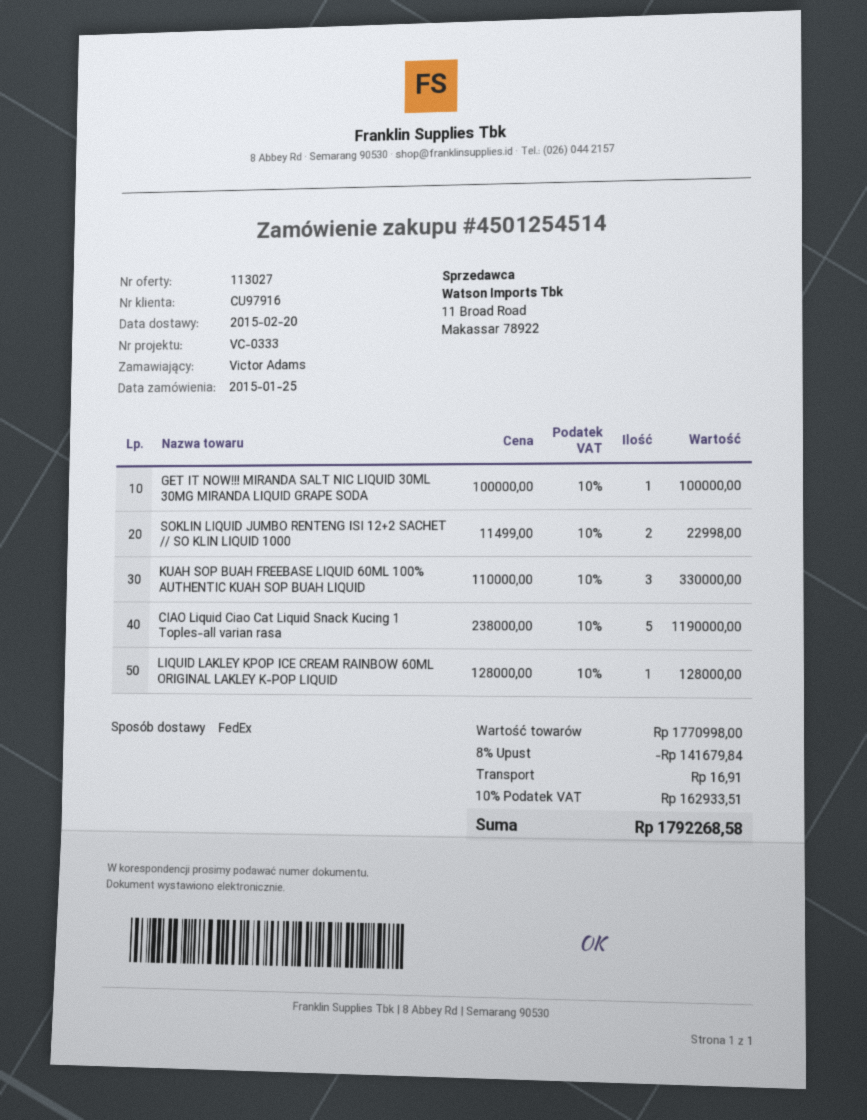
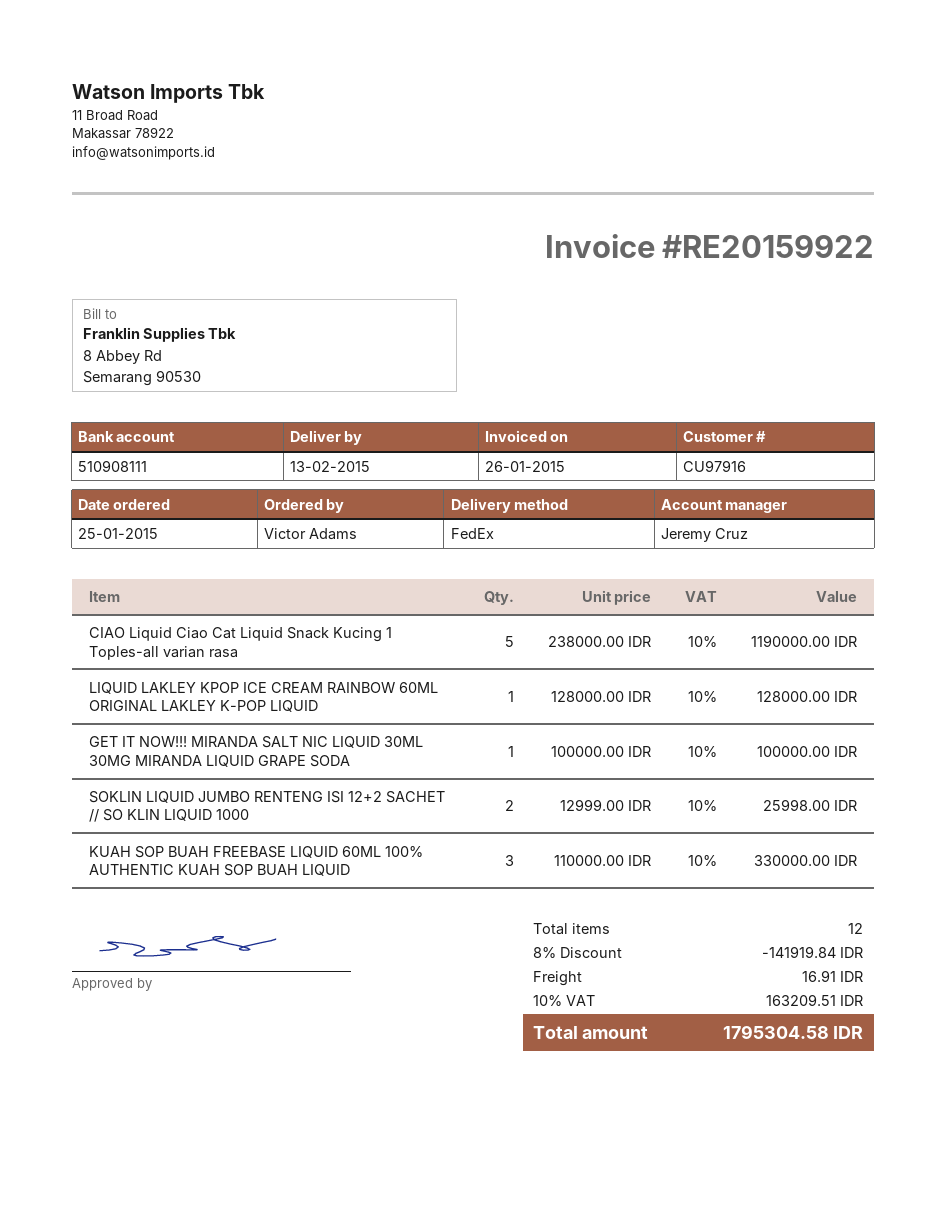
delivery date: 2015-02-20 -> 2015-02-13
SOKLIN LIQUID JUMBO RENTENG ISI 12+2 SACHET // SO KLIN LIQUID 1000: 2 x 11499.00 = 22998.00 -> 2 x 12999.00 = 25998.00
discount: 8% = 141679.84 -> 8% = 141919.84
tax: 10% = 162933.51 -> 10% = 163209.51
total: 1792268.58 -> 1795304.58

